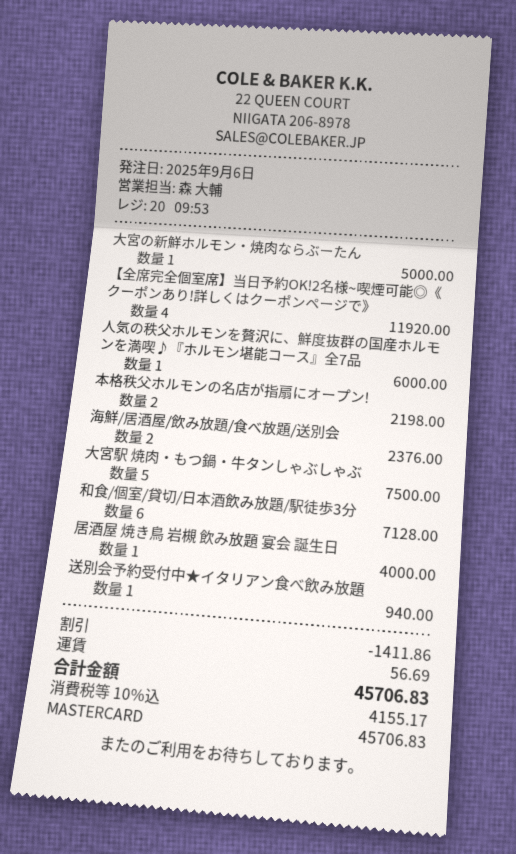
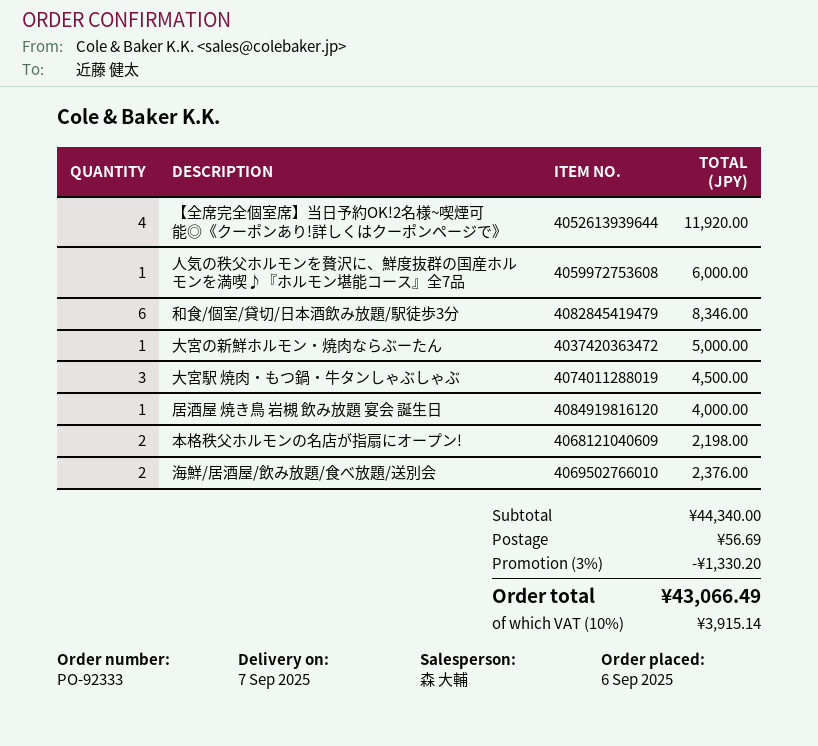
大宮駅 焼肉・もつ鍋・牛タンしゃぶしゃぶ: 5 for 7500.00 -> 3 for 4500.00
和食/個室/貸切/日本酒飲み放題/駅徒歩3分: 6 for 7128.00 -> 6 for 8346.00
送別会予約受付中★イタリアン食べ飲み放題: 1 for 940.00 -> none
discount: 1411.86 -> 1330.20
tax: 10% = 4155.17 -> 10% = 3915.14
total: 45706.83 -> 43066.49

